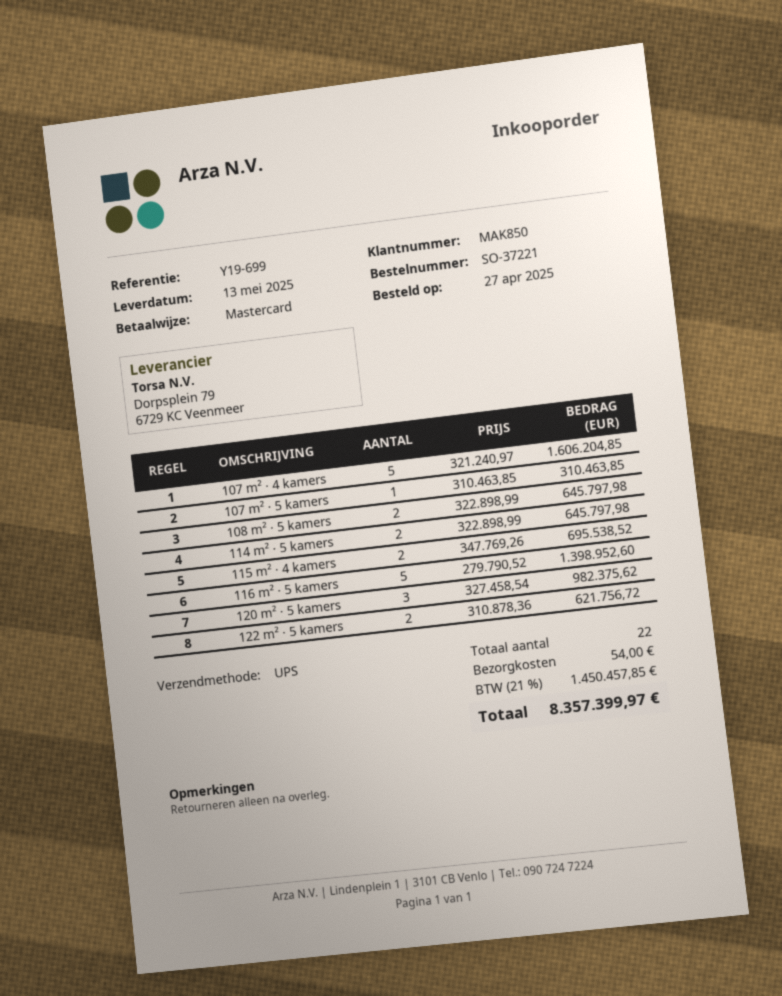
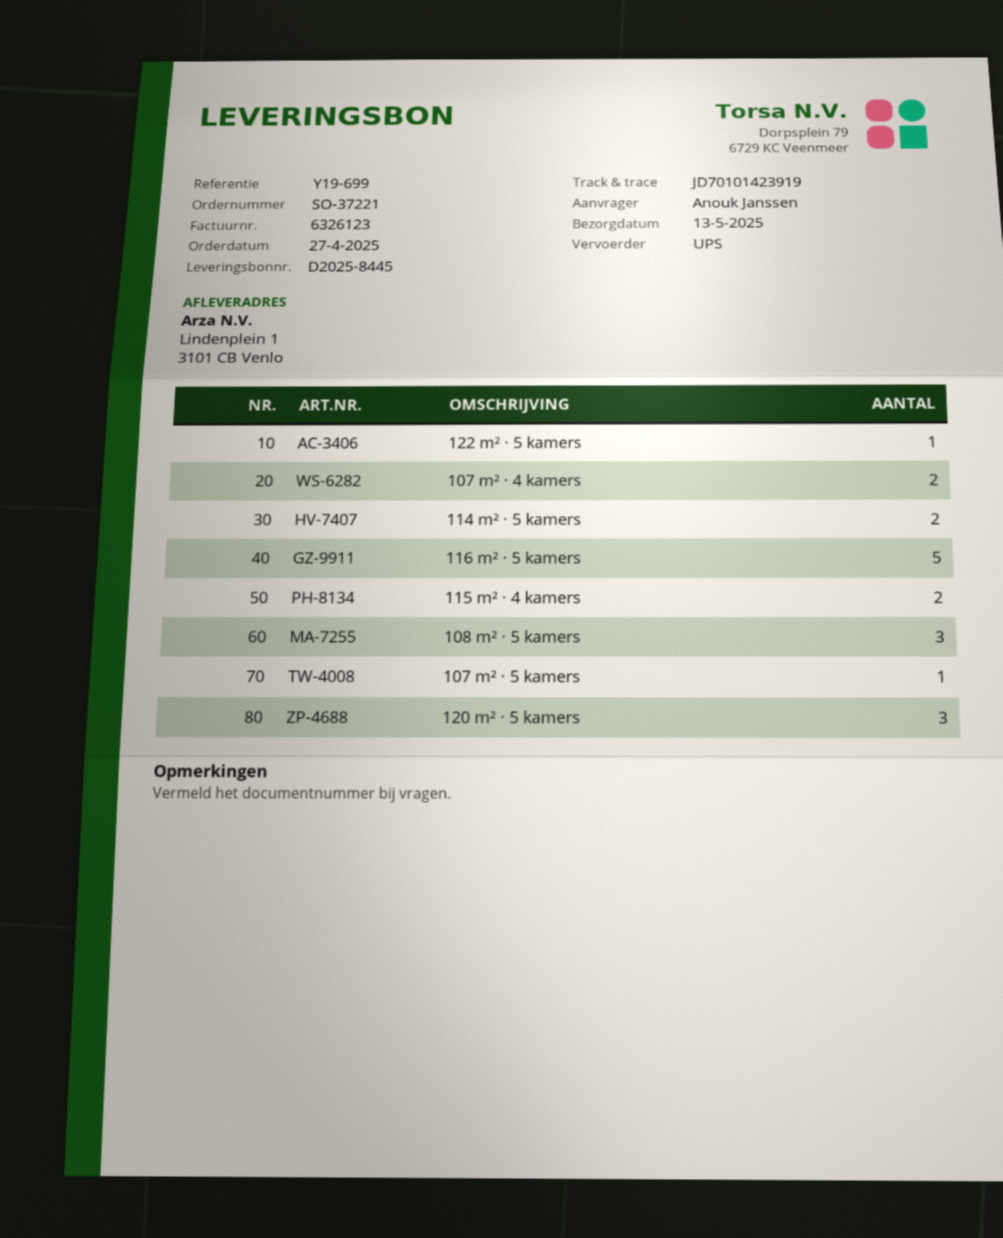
107 m² · 4 kamers: 5 -> 2
108 m² · 5 kamers: 2 -> 3
122 m² · 5 kamers: 2 -> 1

